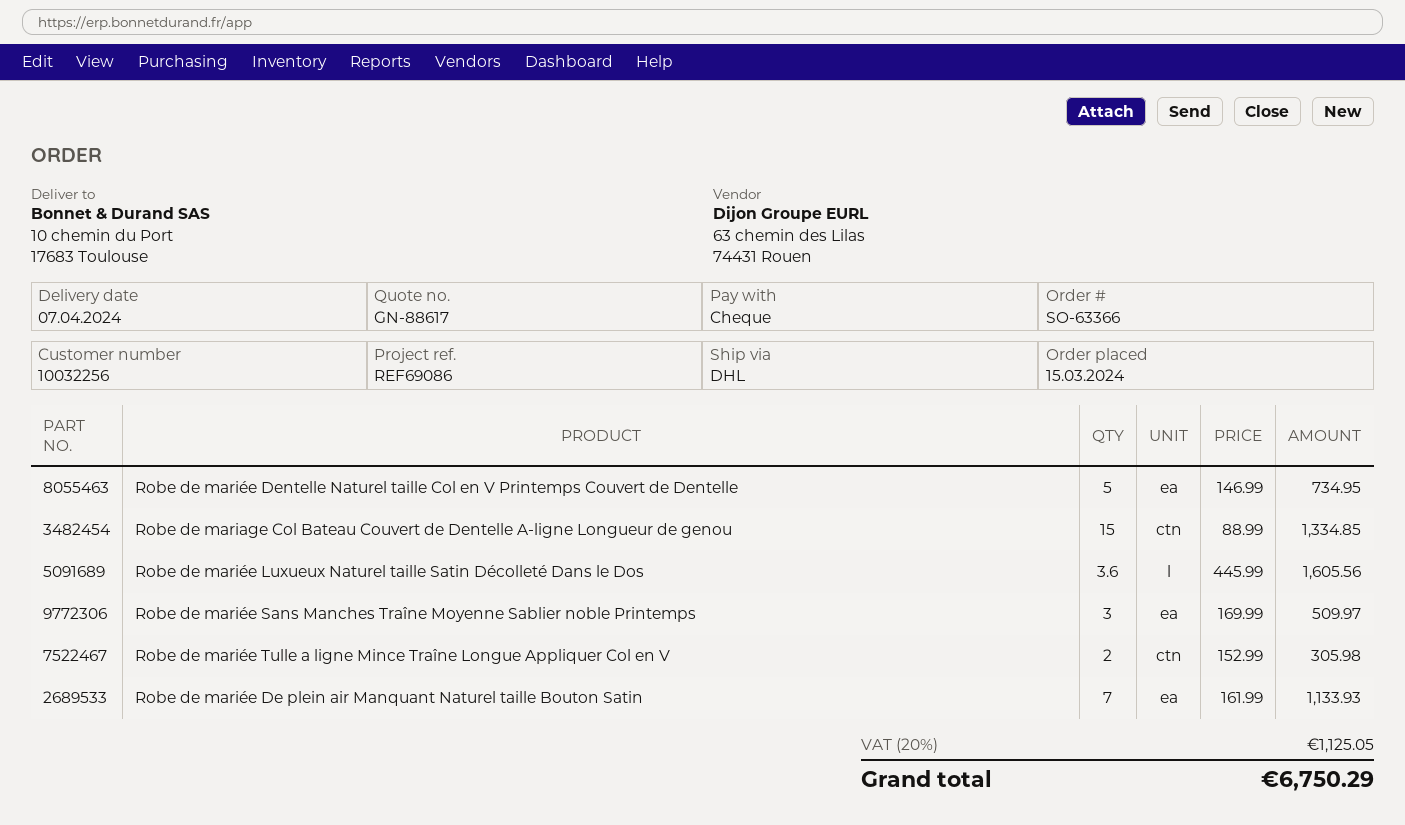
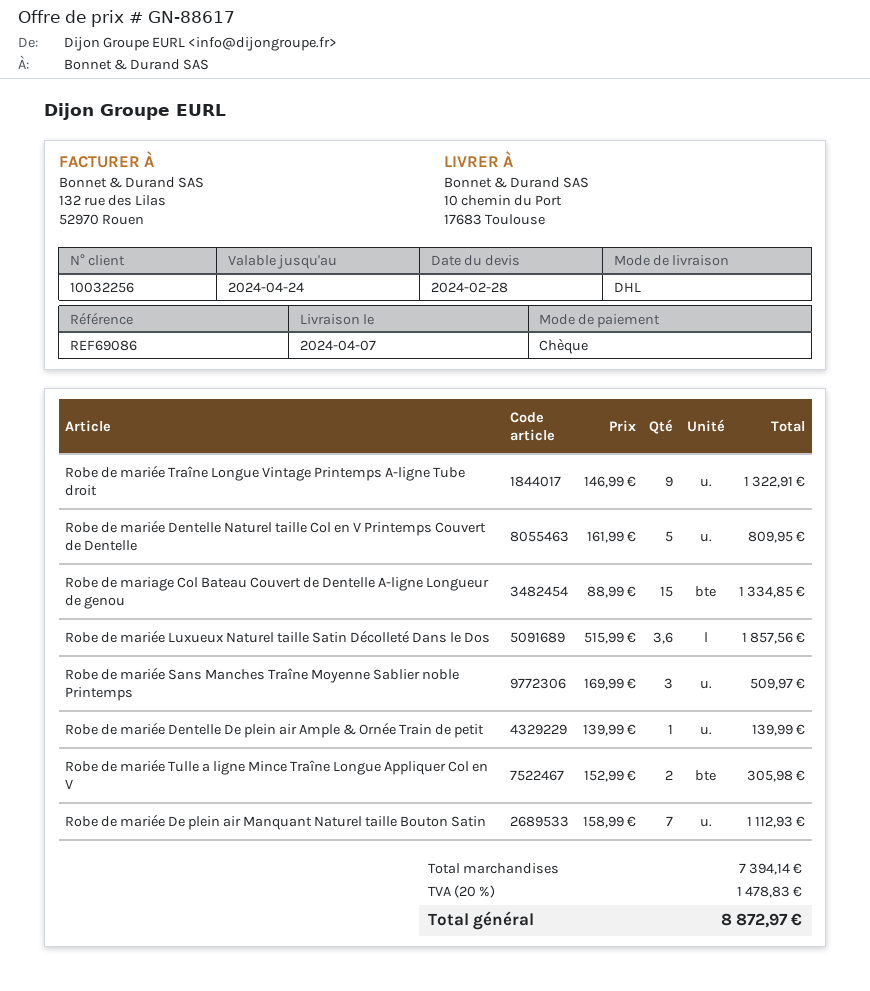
Robe de mariée Dentelle Naturel taille Col en V Printemps Couvert de Dentelle: 5 x 146.99 = 734.95 -> 5 x 161.99 = 809.95
Robe de mariée Luxueux Naturel taille Satin Décolleté Dans le Dos: 3.6 x 445.99 = 1605.56 -> 3.6 x 515.99 = 1857.56
Robe de mariée De plein air Manquant Naturel taille Bouton Satin: 7 x 161.99 = 1133.93 -> 7 x 158.99 = 1112.93
Robe de mariée Traîne Longue Vintage Printemps A-ligne Tube droit: none -> 9 x 146.99 = 1322.91
Robe de mariée Dentelle De plein air Ample & Ornée Train de petit: none -> 1 x 139.99 = 139.99
tax: 20% = 1125.05 -> 20% = 1478.83
total: 6750.29 -> 8872.97

